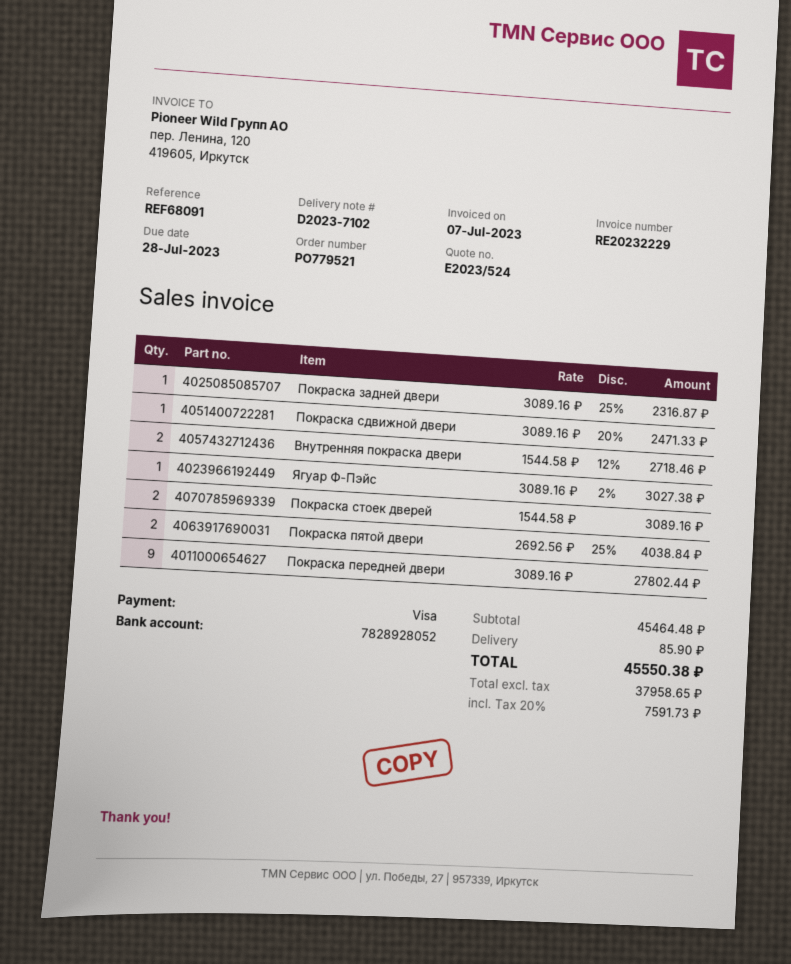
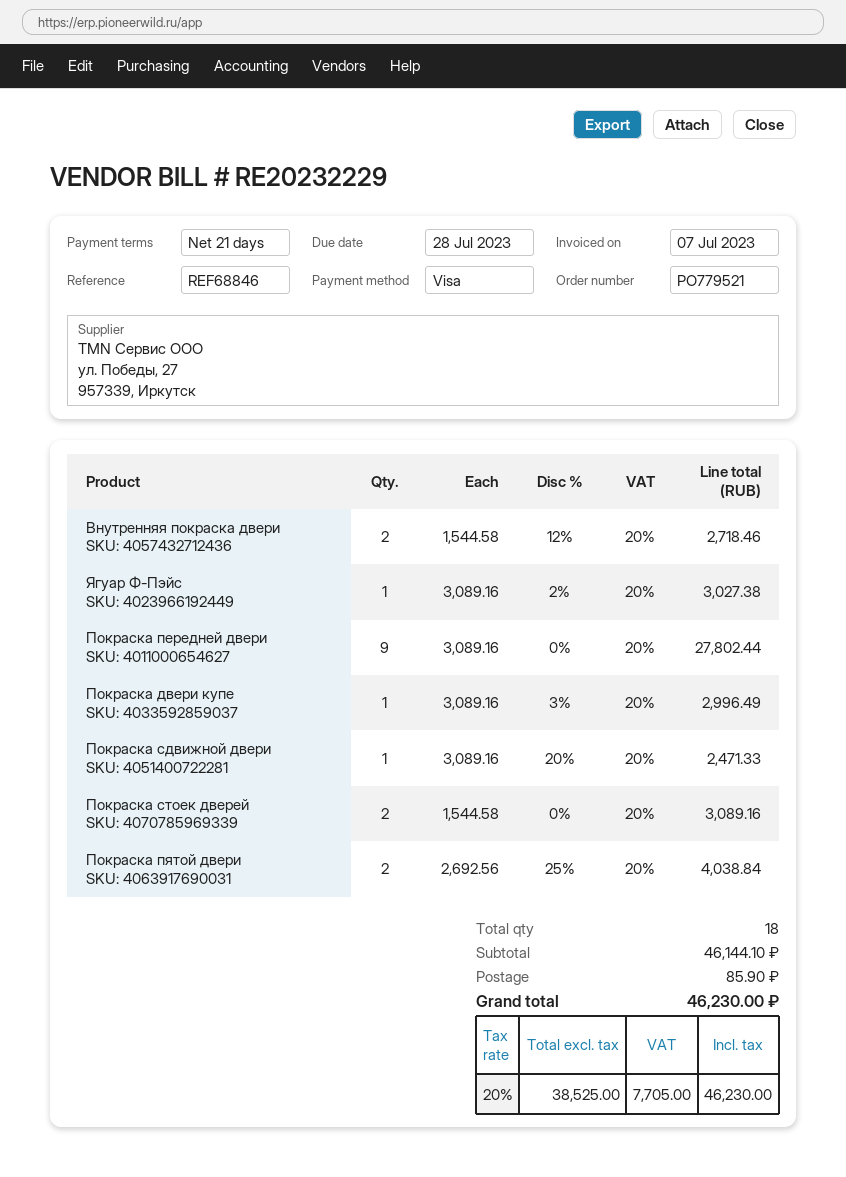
reference: REF68091 -> REF68846
Покраска задней двери: 1 x 3089.16 - 25% = 2316.87 -> none
Покраска двери купе: none -> 1 x 3089.16 - 3% = 2996.49
subtotal: 45464.48 -> 46144.10
net: 37958.65 -> 38525.00
tax: 20% = 7591.73 -> 20% = 7705.00
total: 45550.38 -> 46230.00

